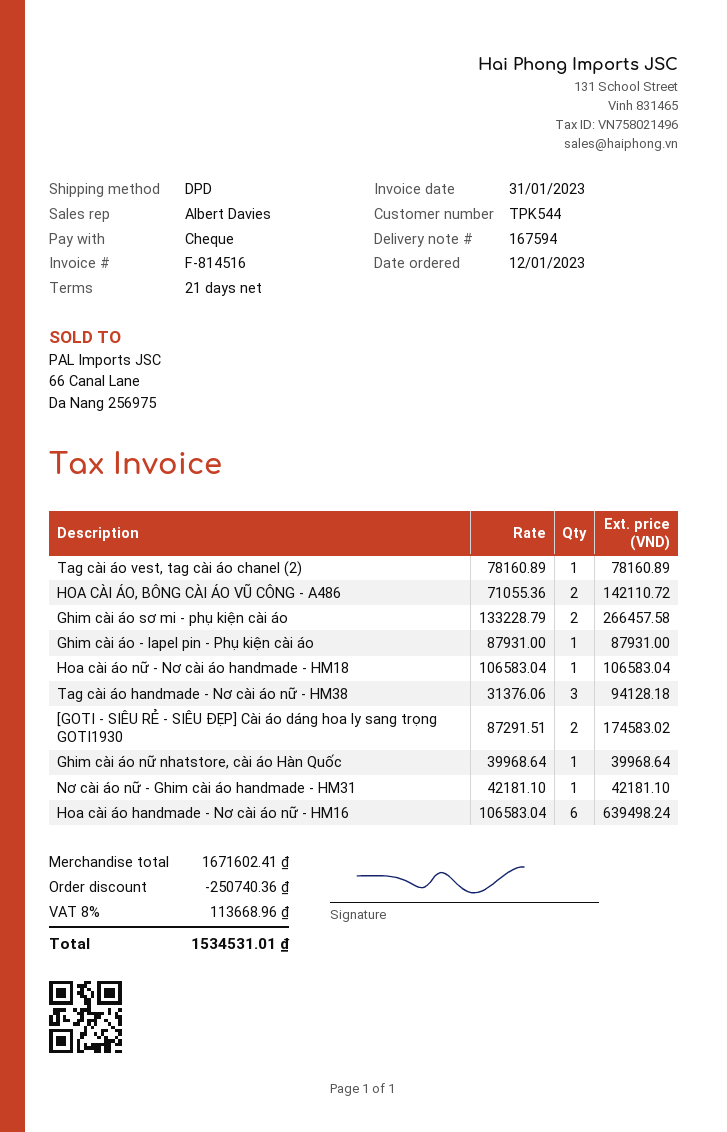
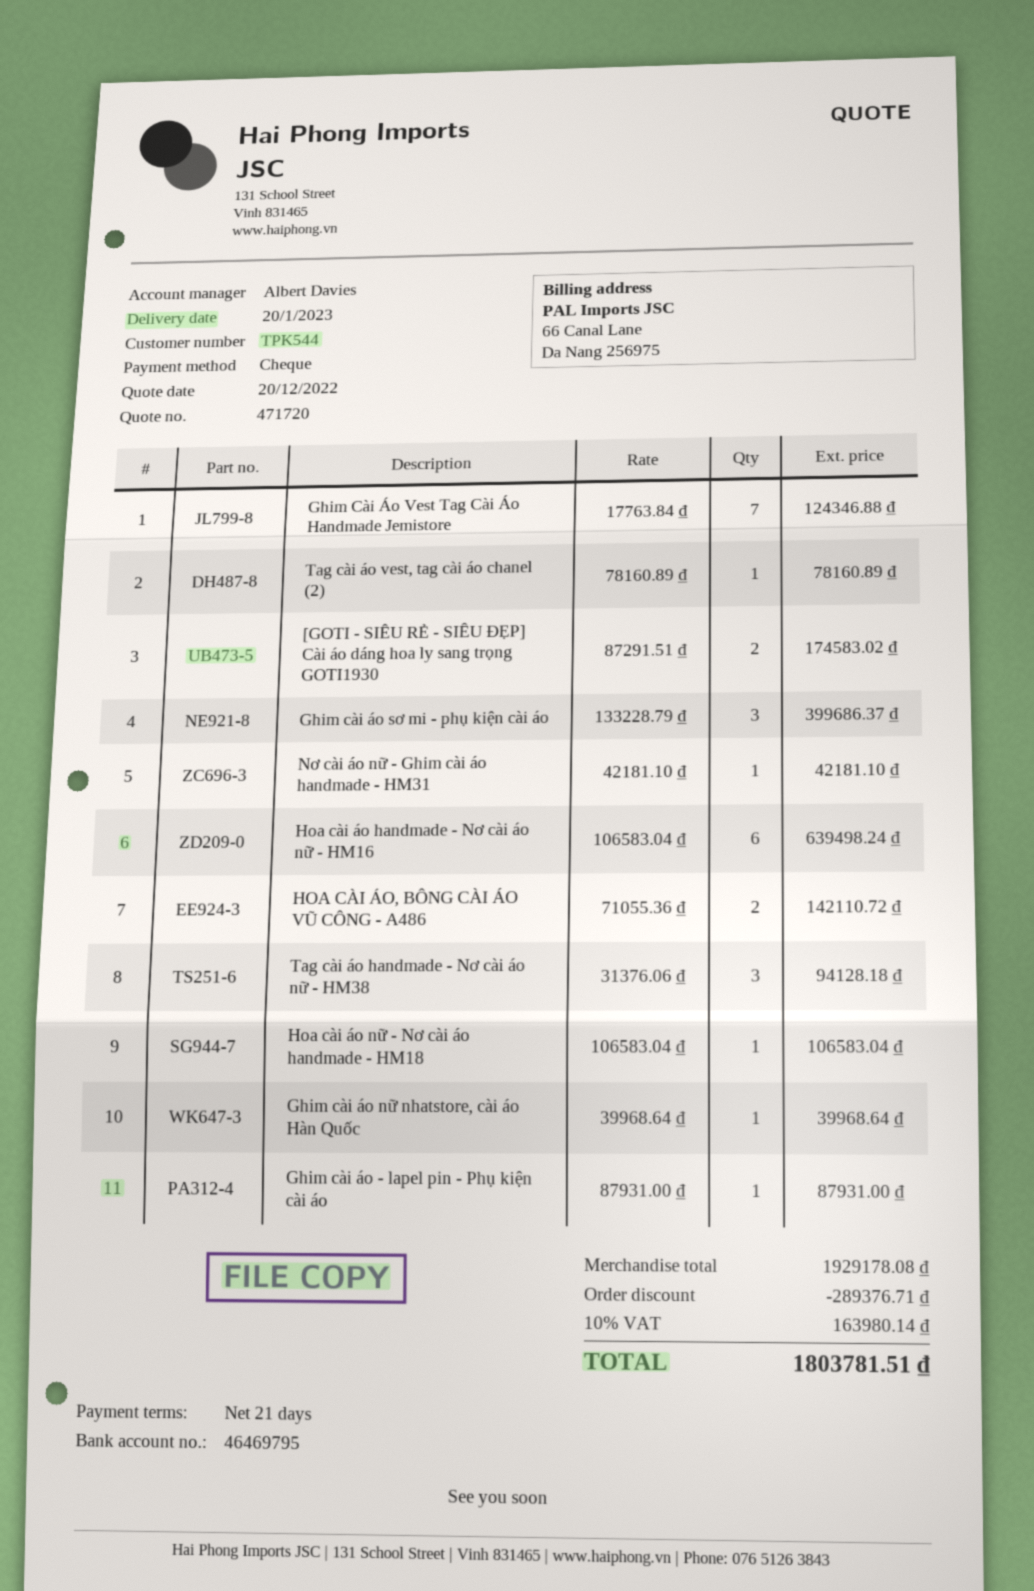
Ghim cài áo sơ mi - phụ kiện cài áo: 2 x 133228.79 = 266457.58 -> 3 x 133228.79 = 399686.37
Ghim Cài Áo Vest Tag Cài Áo Handmade Jemistore: none -> 7 x 17763.84 = 124346.88
subtotal: 1671602.41 -> 1929178.08
discount: 250740.36 -> 289376.71
tax: 8% = 113668.96 -> 10% = 163980.14
total: 1534531.01 -> 1803781.51

